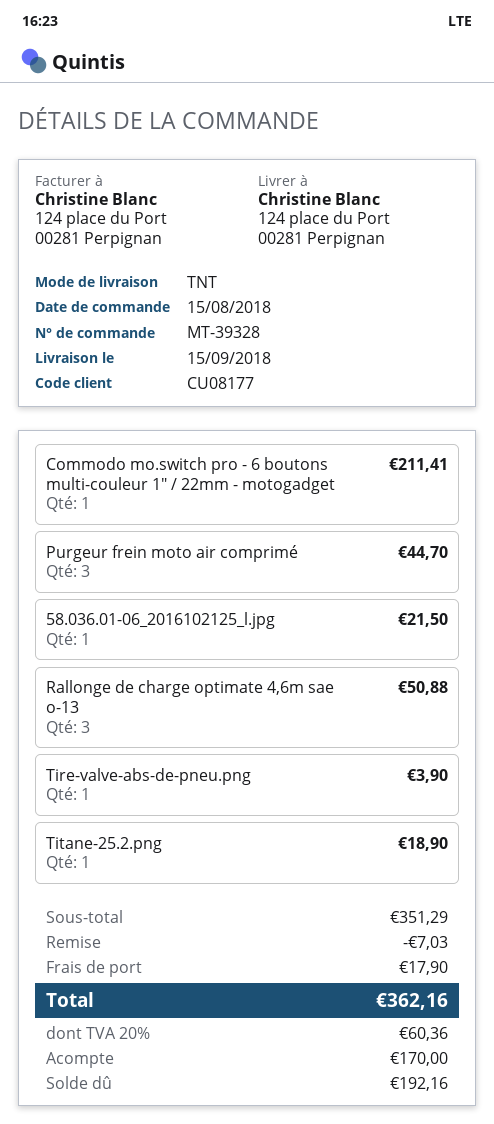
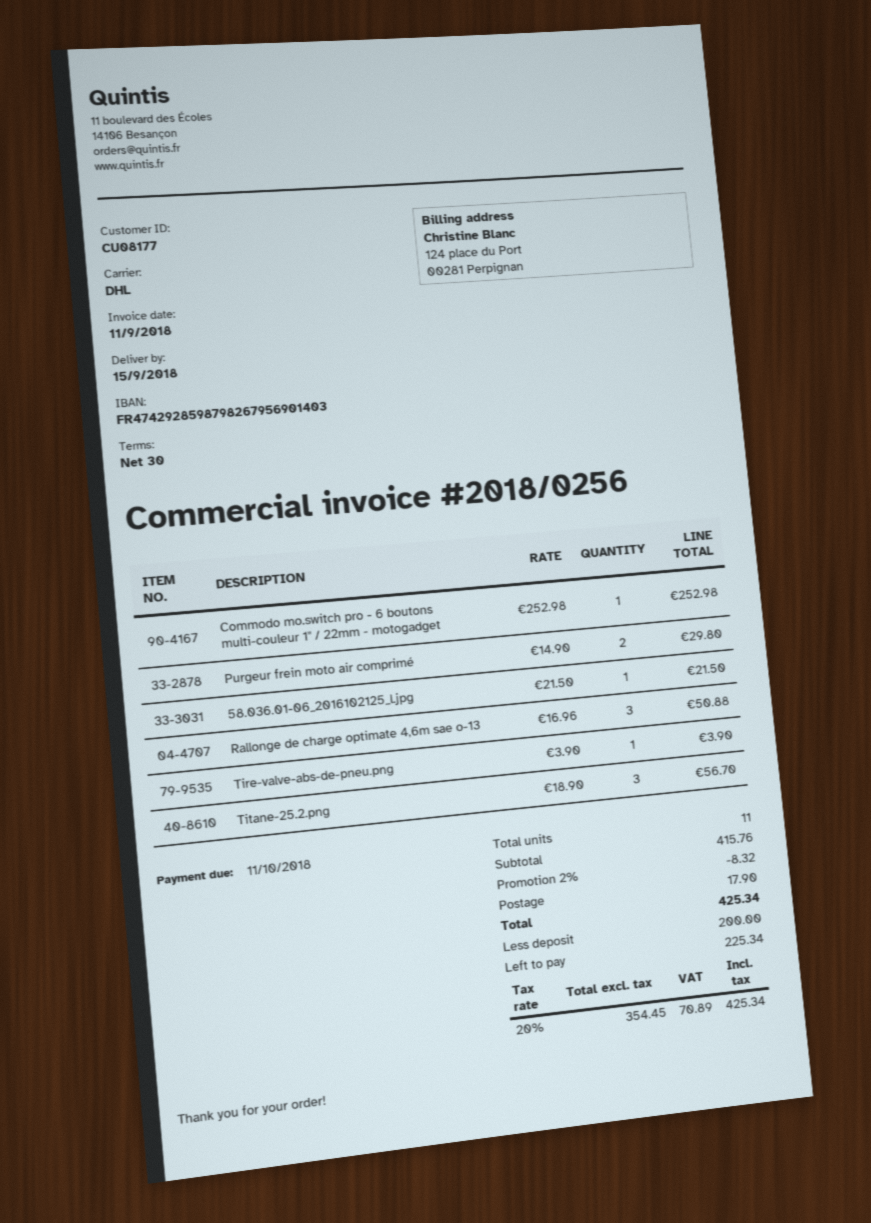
shipping method: TNT -> DHL
Commodo mo.switch pro - 6 boutons multi-couleur 1" / 22mm - motogadget: 1 for 211.41 -> 1 for 252.98
Purgeur frein moto air comprimé: 3 for 44.70 -> 2 for 29.80
Titane-25.2.png: 1 for 18.90 -> 3 for 56.70
subtotal: 351.29 -> 415.76
discount: 7.03 -> 8.32
tax: 20% = 60.36 -> 20% = 70.89
total: 362.16 -> 425.34
deposit: 170.00 -> 200.00
balance: 192.16 -> 225.34

